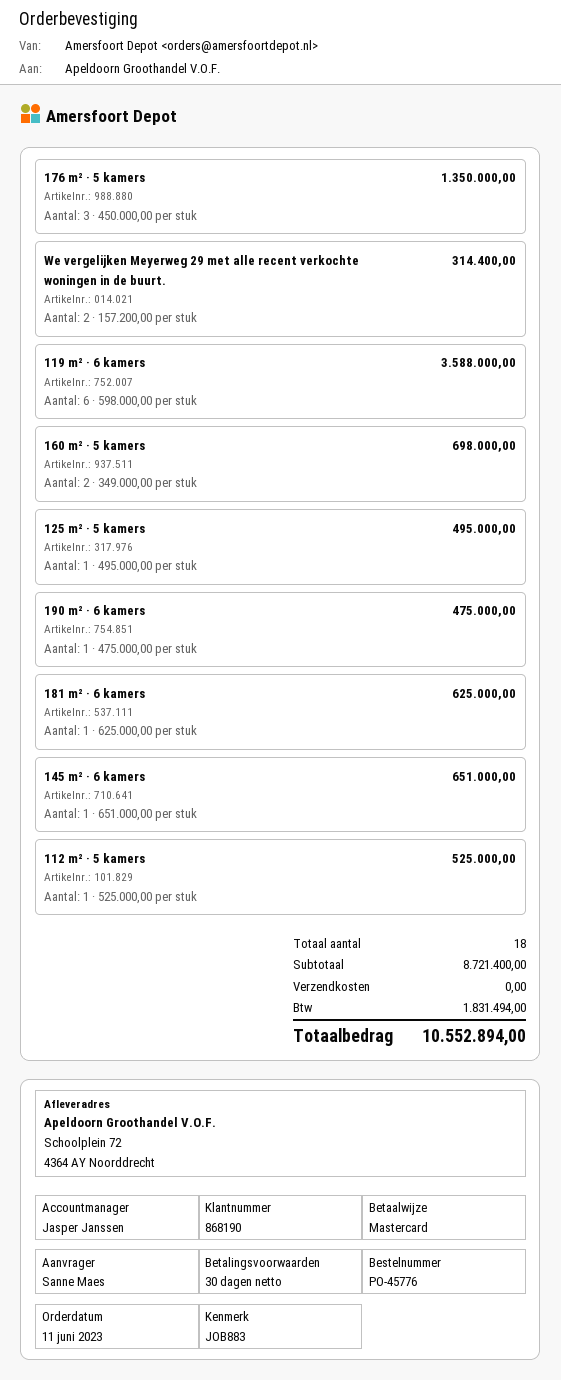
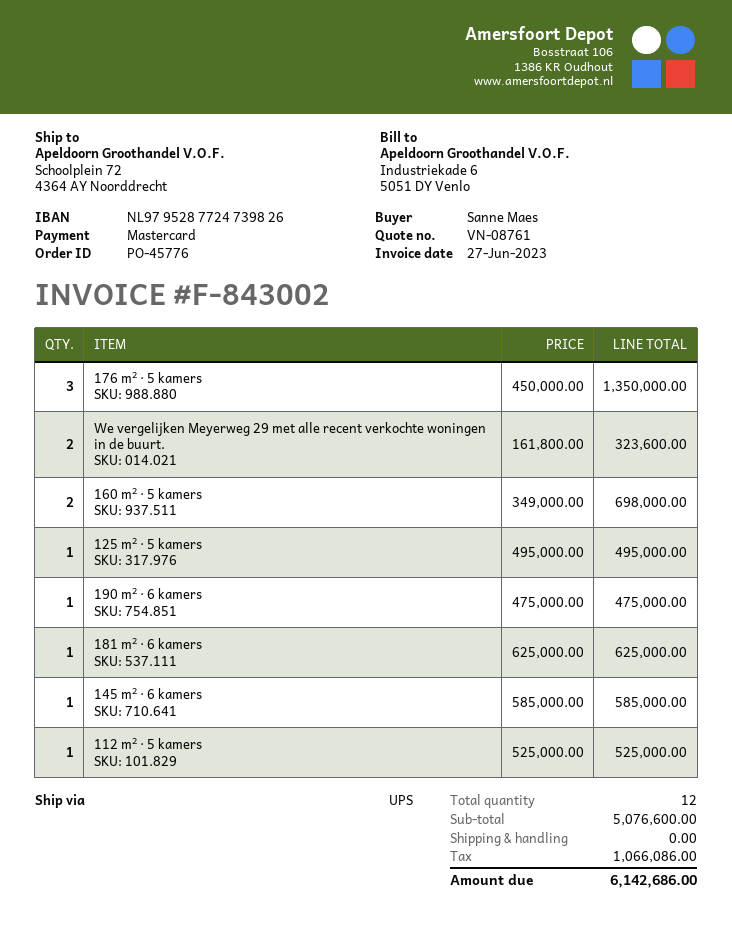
We vergelijken Meyerweg 29 met alle recent verkochte woningen in de buurt.: 2 x 157200.00 = 314400.00 -> 2 x 161800.00 = 323600.00
119 m² · 6 kamers: 6 x 598000.00 = 3588000.00 -> none
145 m² · 6 kamers: 1 x 651000.00 = 651000.00 -> 1 x 585000.00 = 585000.00
total quantity: 18 -> 12
subtotal: 8721400.00 -> 5076600.00
tax: 1831494.00 -> 1066086.00
total: 10552894.00 -> 6142686.00

